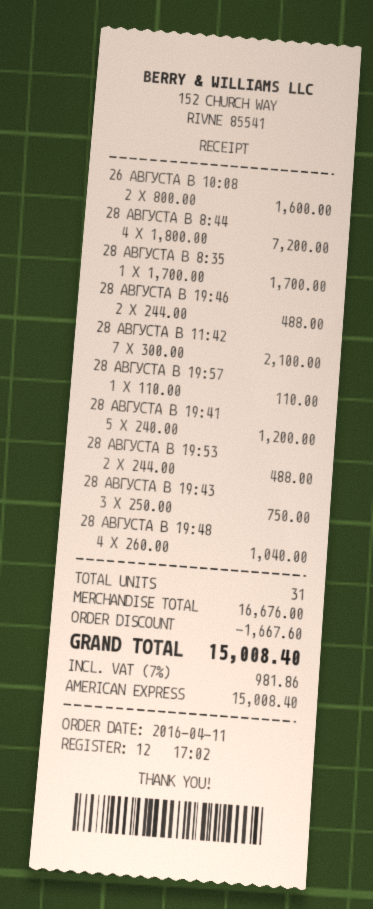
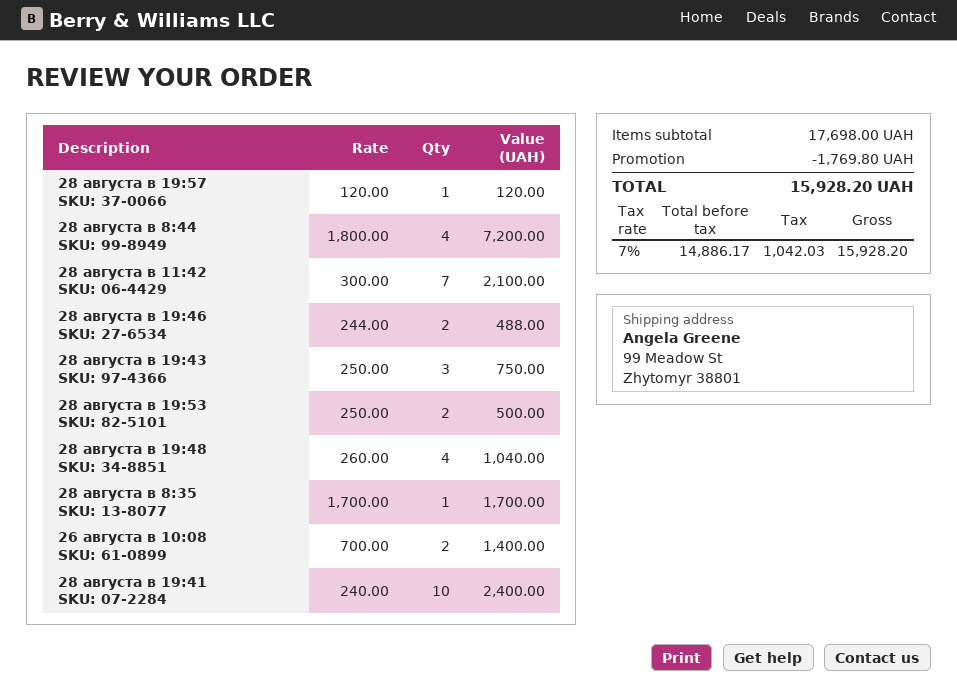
26 АВГУСТА В 10:08: 2 x 800.00 = 1600.00 -> 2 x 700.00 = 1400.00
28 АВГУСТА В 19:57: 1 x 110.00 = 110.00 -> 1 x 120.00 = 120.00
28 АВГУСТА В 19:41: 5 x 240.00 = 1200.00 -> 10 x 240.00 = 2400.00
28 АВГУСТА В 19:53: 2 x 244.00 = 488.00 -> 2 x 250.00 = 500.00
subtotal: 16676.00 -> 17698.00
discount: 1667.60 -> 1769.80
tax: 7% = 981.86 -> 7% = 1042.03
total: 15008.40 -> 15928.20

